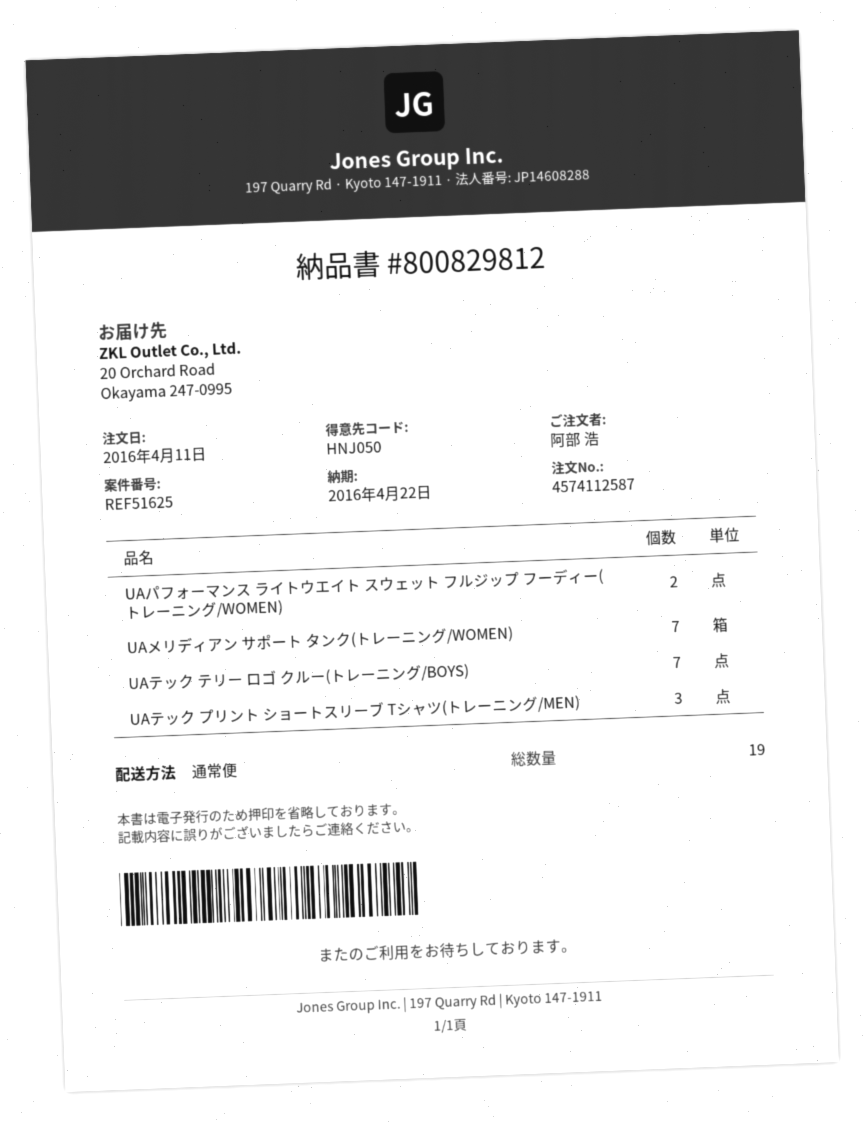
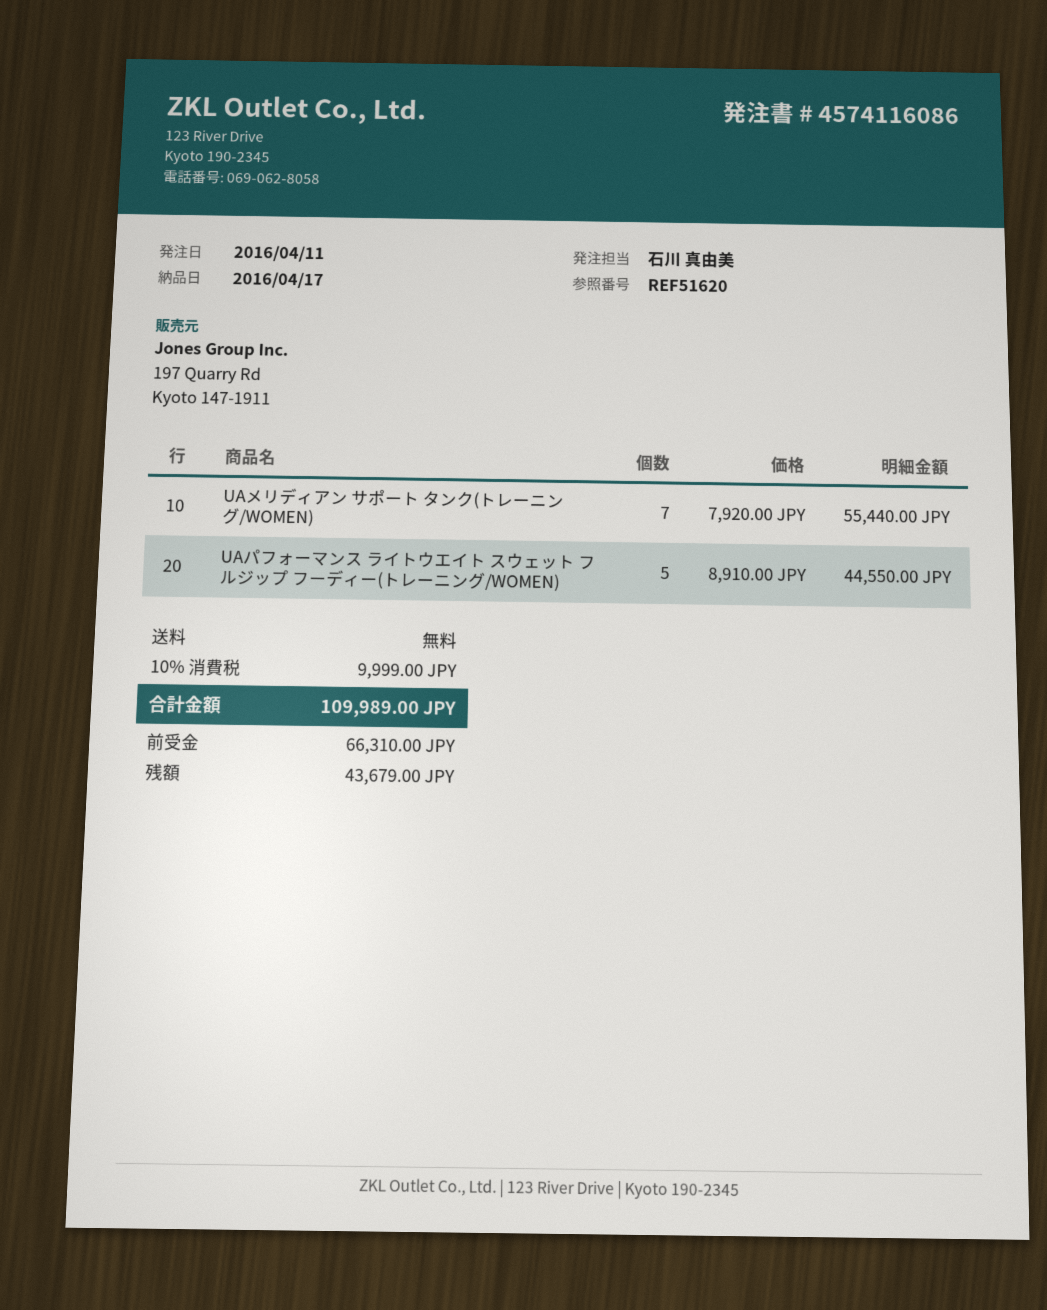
order number: 4574112587 -> 4574116086
delivery date: 2016-04-22 -> 2016-04-17
reference: REF51625 -> REF51620
ordered by: 阿部 浩 -> 石川 真由美
UAパフォーマンス ライトウエイト スウェット フルジップ フーディー(トレーニング/WOMEN): 2 -> 5
UAテック テリー ロゴ クルー(トレーニング/BOYS): 7 -> none
UAテック プリント ショートスリーブ Tシャツ(トレーニング/MEN): 3 -> none

